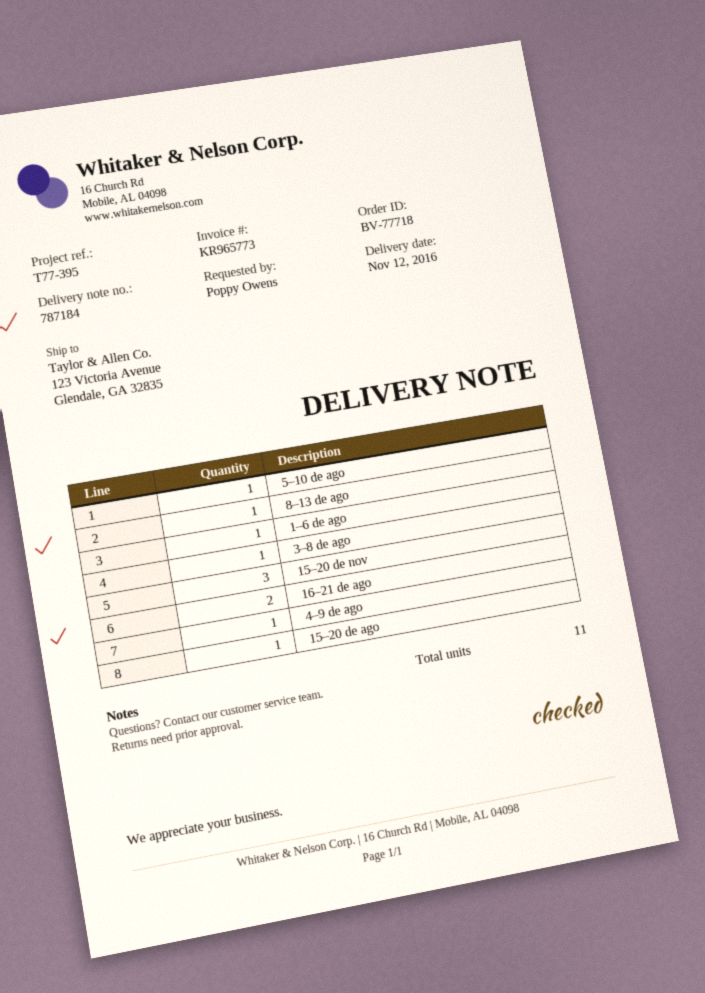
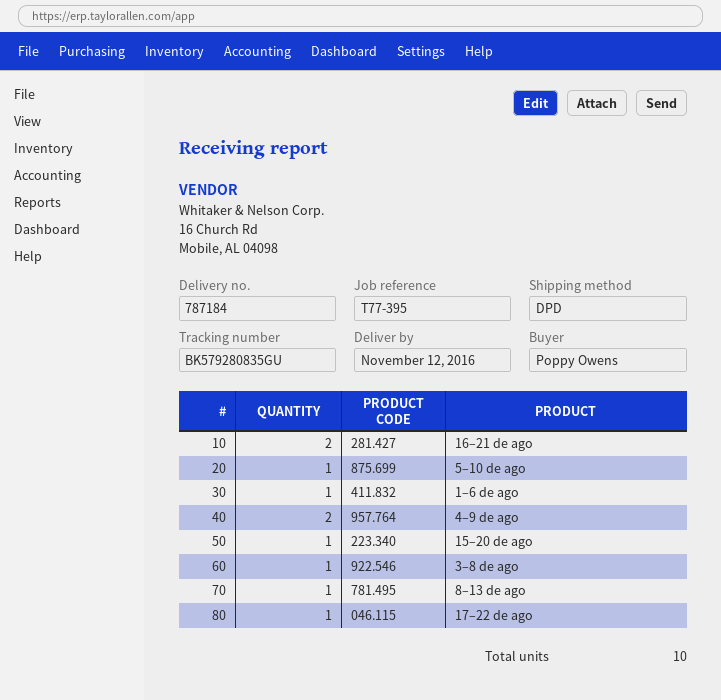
15–20 de nov: 3 -> none
4–9 de ago: 1 -> 2
17–22 de ago: none -> 1
total quantity: 11 -> 10

